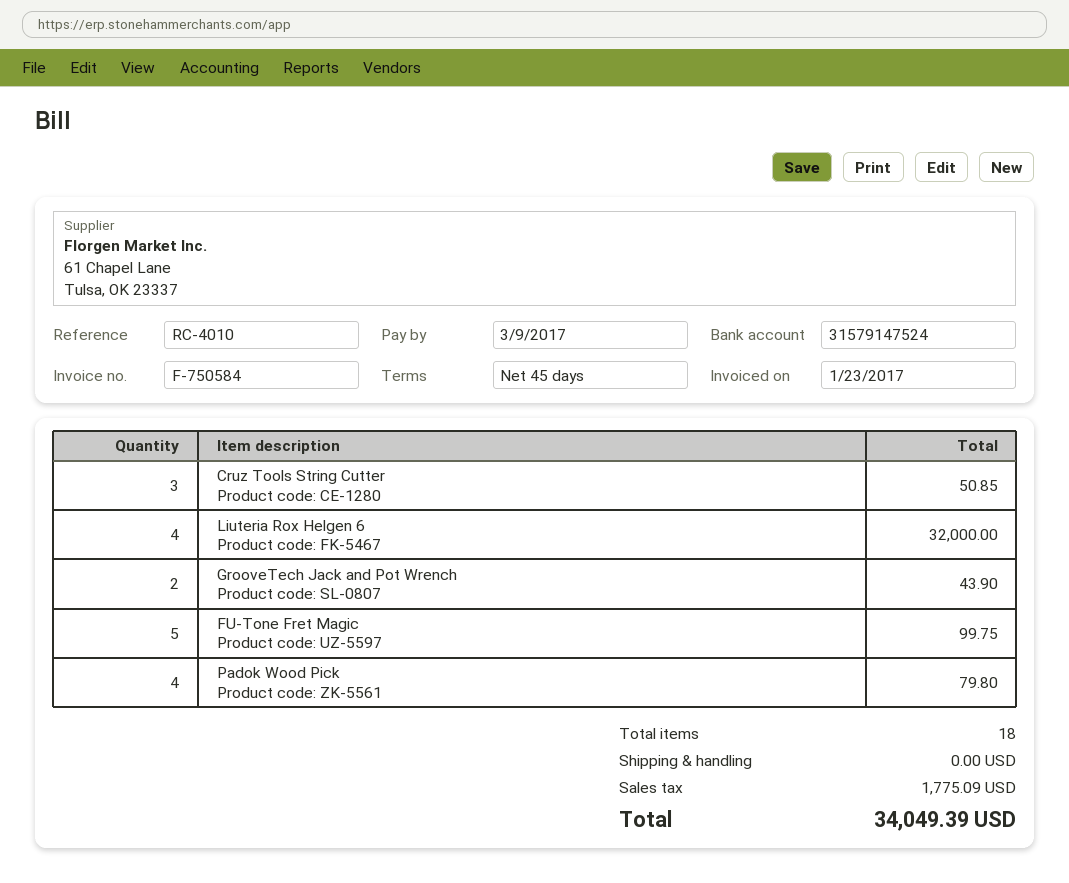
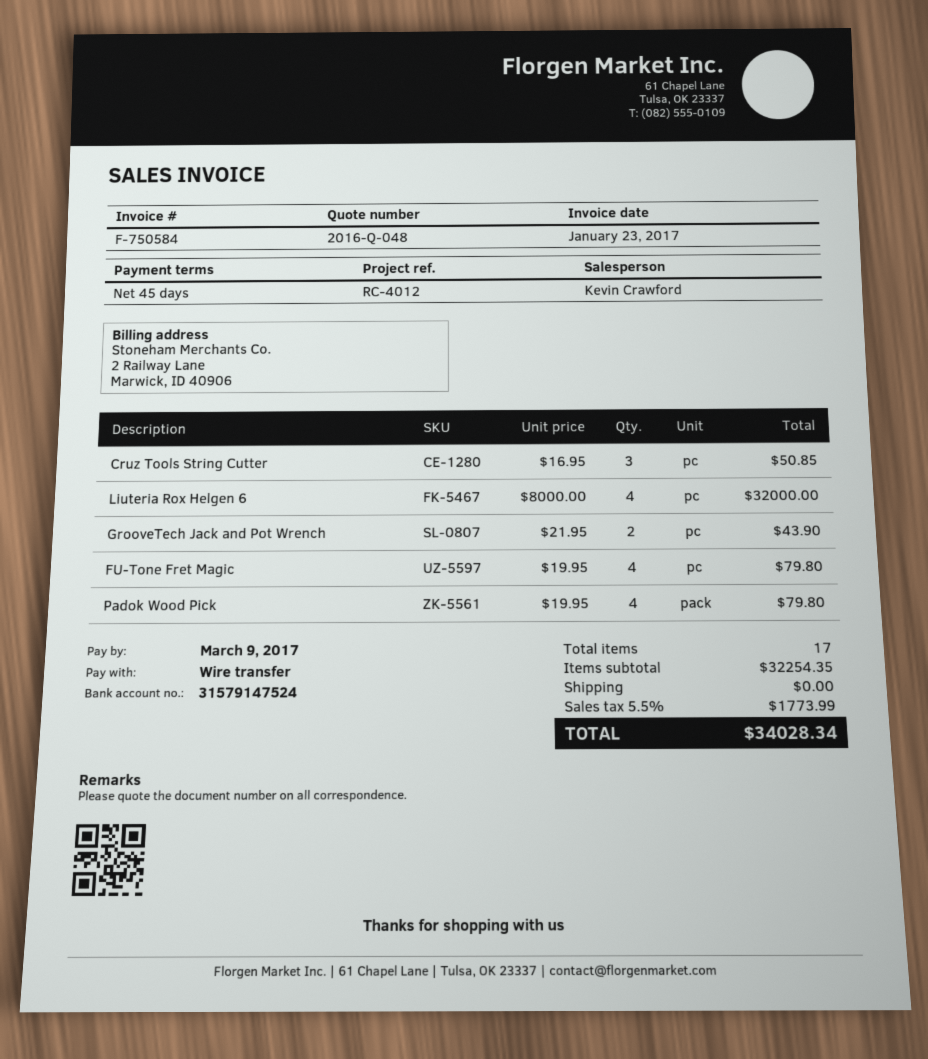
reference: RC-4010 -> RC-4012
FU-Tone Fret Magic: 5 for 99.75 -> 4 for 79.80
total quantity: 18 -> 17
tax: 1775.09 -> 1773.99
total: 34049.39 -> 34028.34

